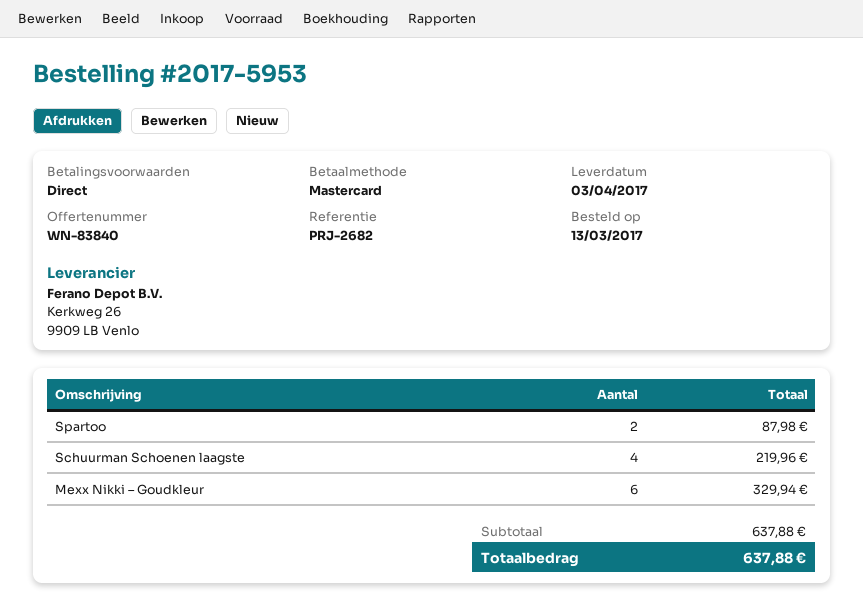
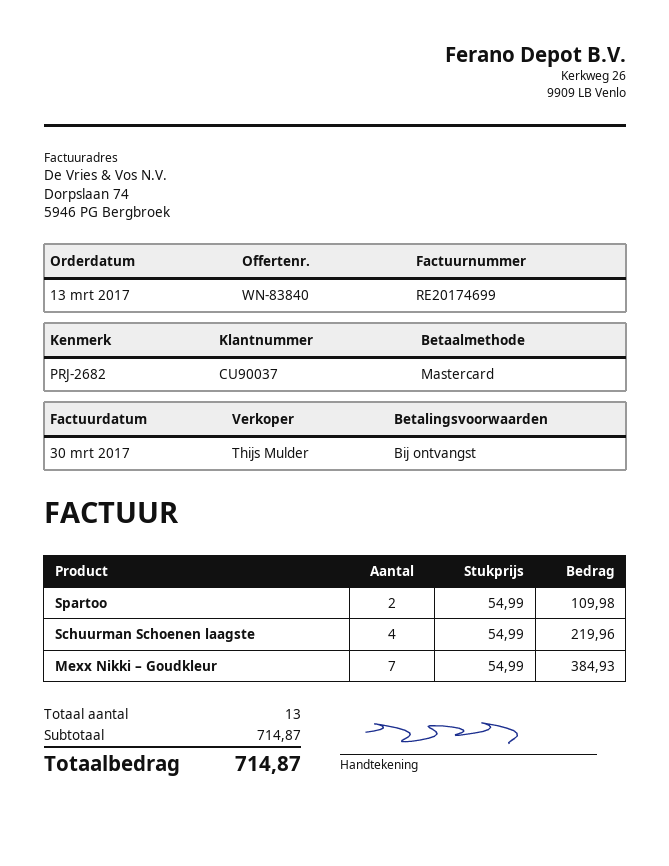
Spartoo: 2 for 87.98 -> 2 for 109.98
Mexx Nikki – Goudkleur: 6 for 329.94 -> 7 for 384.93
subtotal: 637.88 -> 714.87
total: 637.88 -> 714.87

